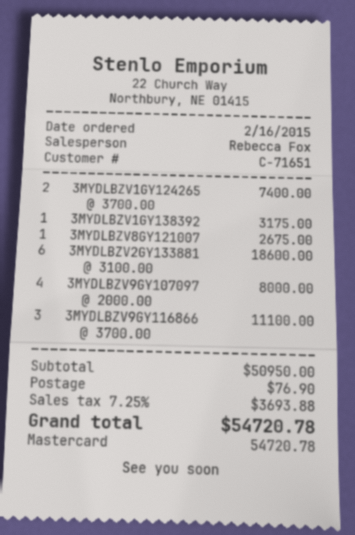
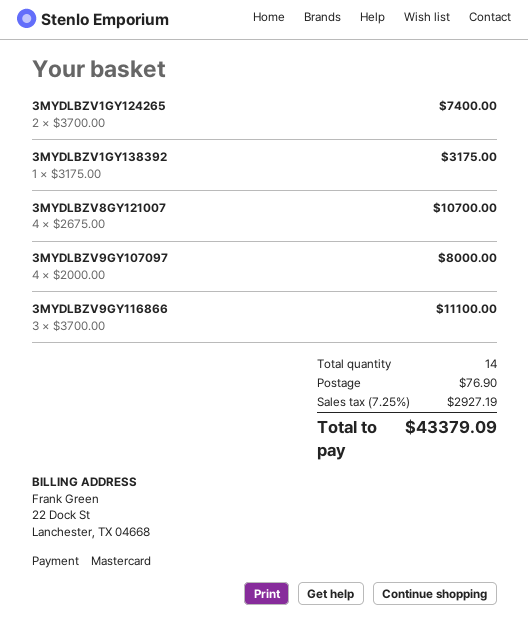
3MYDLBZV8GY121007: 1 x 2675.00 = 2675.00 -> 4 x 2675.00 = 10700.00
3MYDLBZV2GY133881: 6 x 3100.00 = 18600.00 -> none
tax: 7.25% = 3693.88 -> 7.25% = 2927.19
total: 54720.78 -> 43379.09

